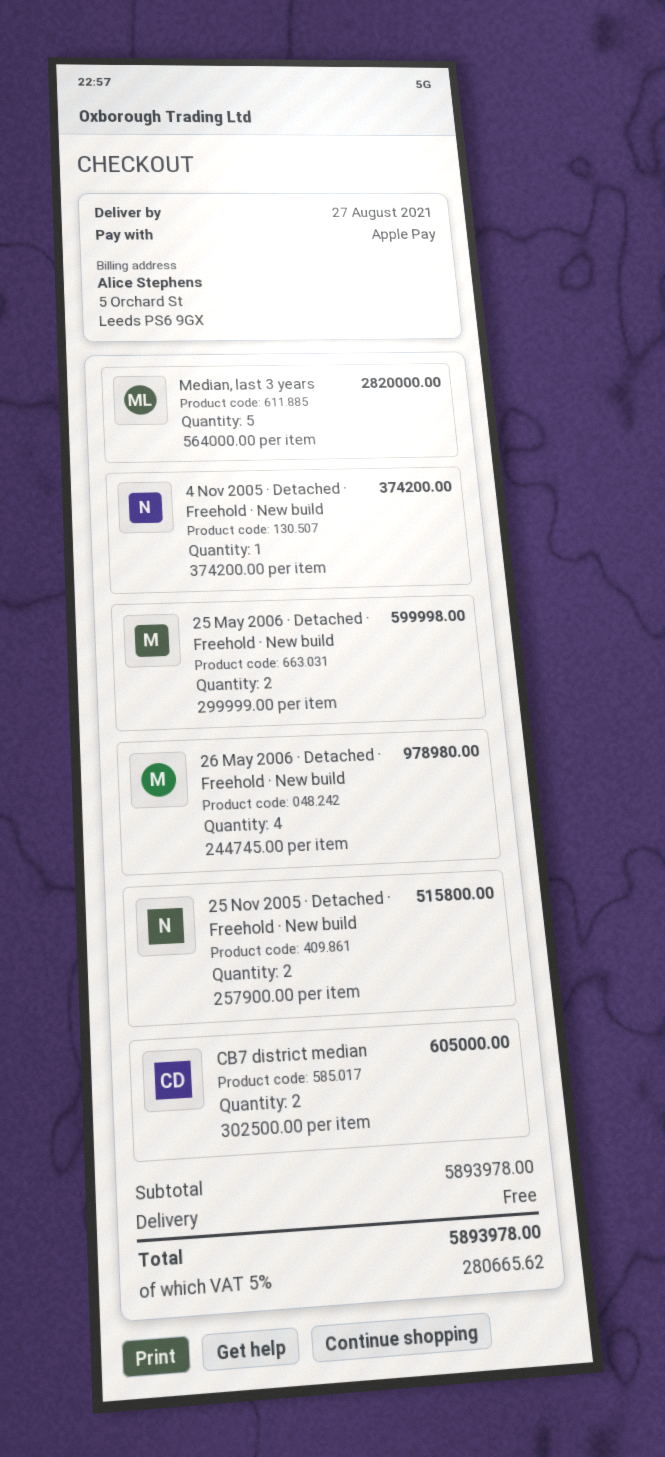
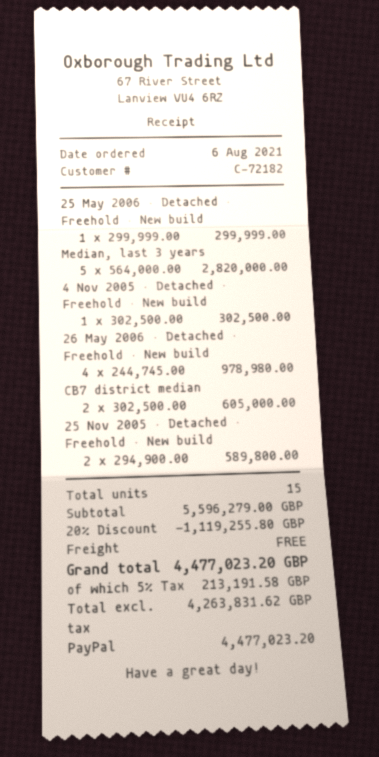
payment method: Apple Pay -> PayPal
4 Nov 2005 · Detached · Freehold · New build: 1 x 374200.00 = 374200.00 -> 1 x 302500.00 = 302500.00
25 May 2006 · Detached · Freehold · New build: 2 x 299999.00 = 599998.00 -> 1 x 299999.00 = 299999.00
25 Nov 2005 · Detached · Freehold · New build: 2 x 257900.00 = 515800.00 -> 2 x 294900.00 = 589800.00
subtotal: 5893978.00 -> 5596279.00
discount: none -> 20% = 1119255.80
tax: 5% = 280665.62 -> 5% = 213191.58
total: 5893978.00 -> 4477023.20

